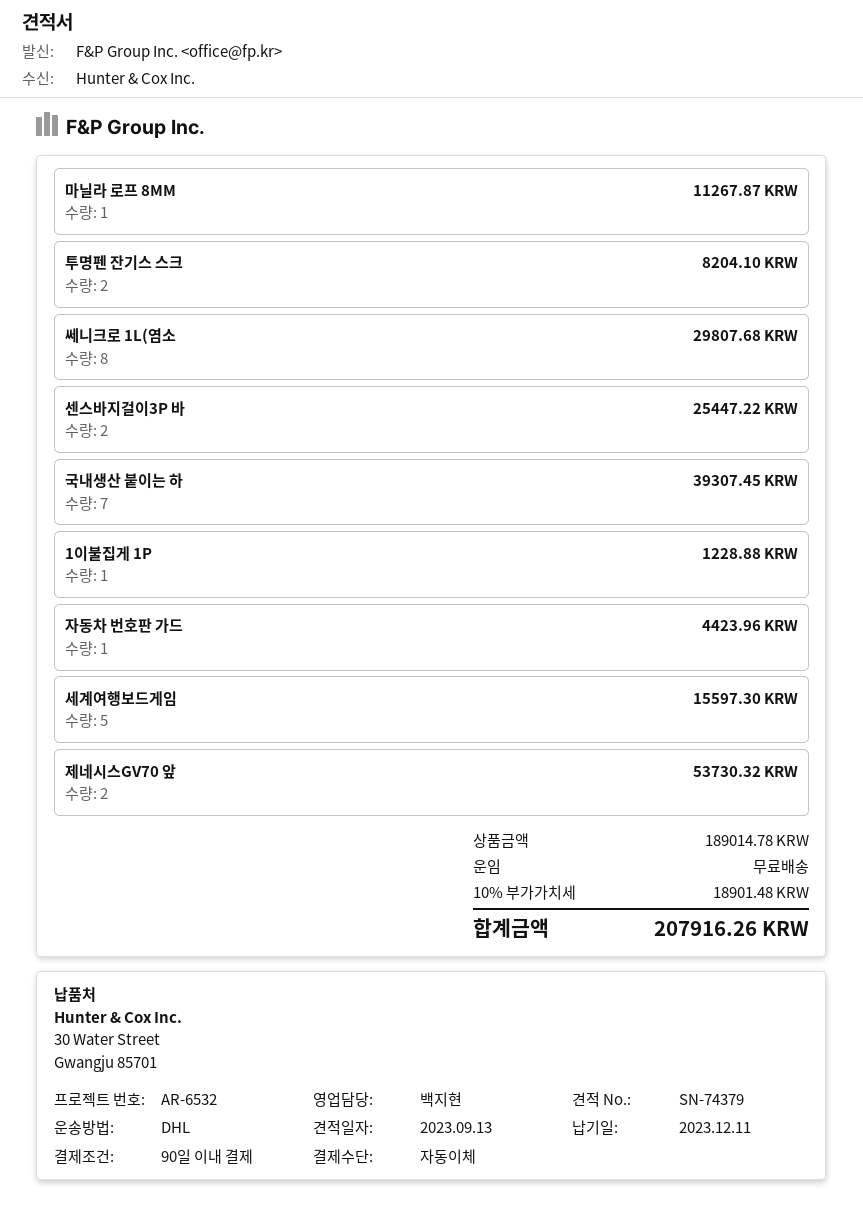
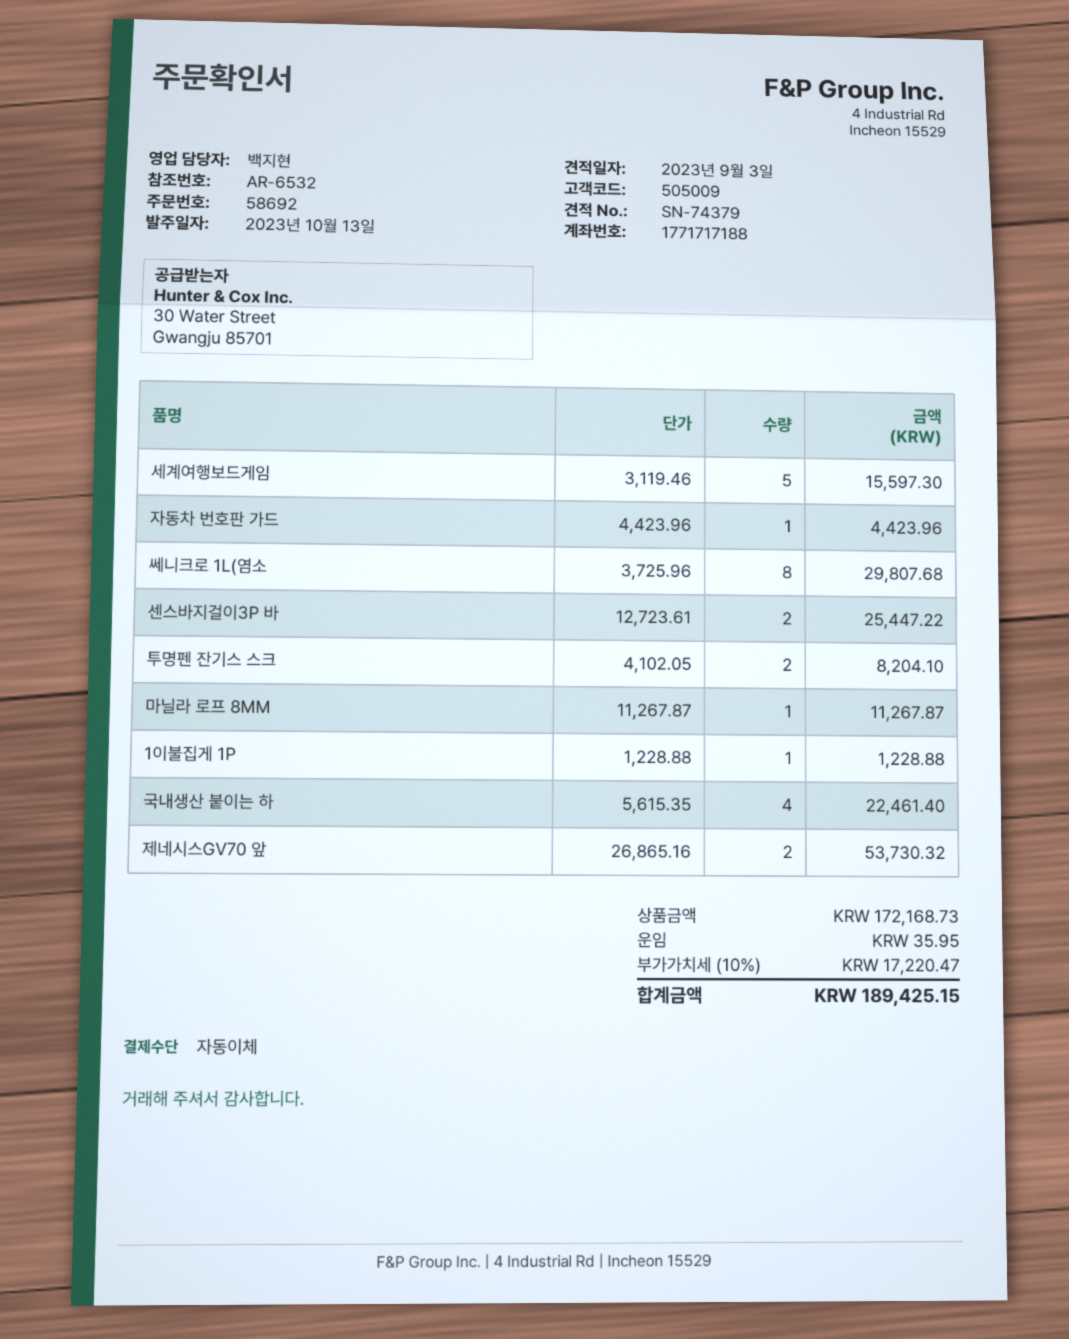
quote date: 2023-09-13 -> 2023-09-03
국내생산 붙이는 하: 7 for 39307.45 -> 4 for 22461.40
subtotal: 189014.78 -> 172168.73
shipping: 0.00 -> 35.95
tax: 10% = 18901.48 -> 10% = 17220.47
total: 207916.26 -> 189425.15

